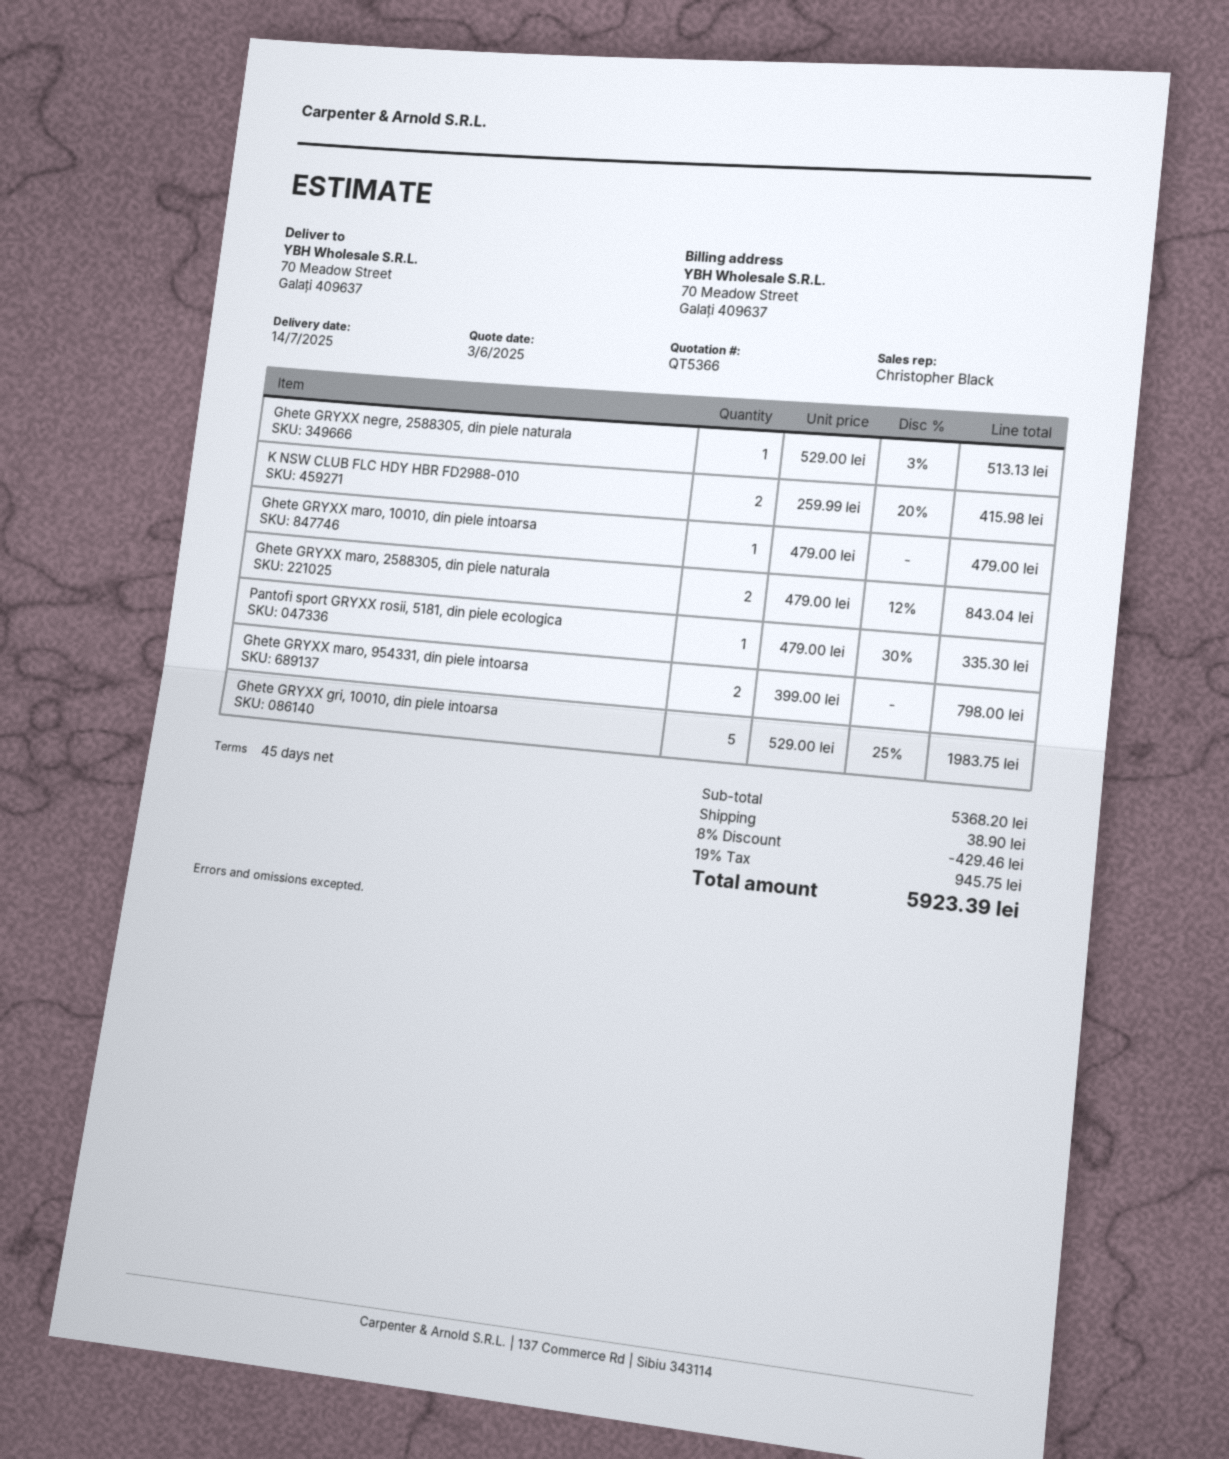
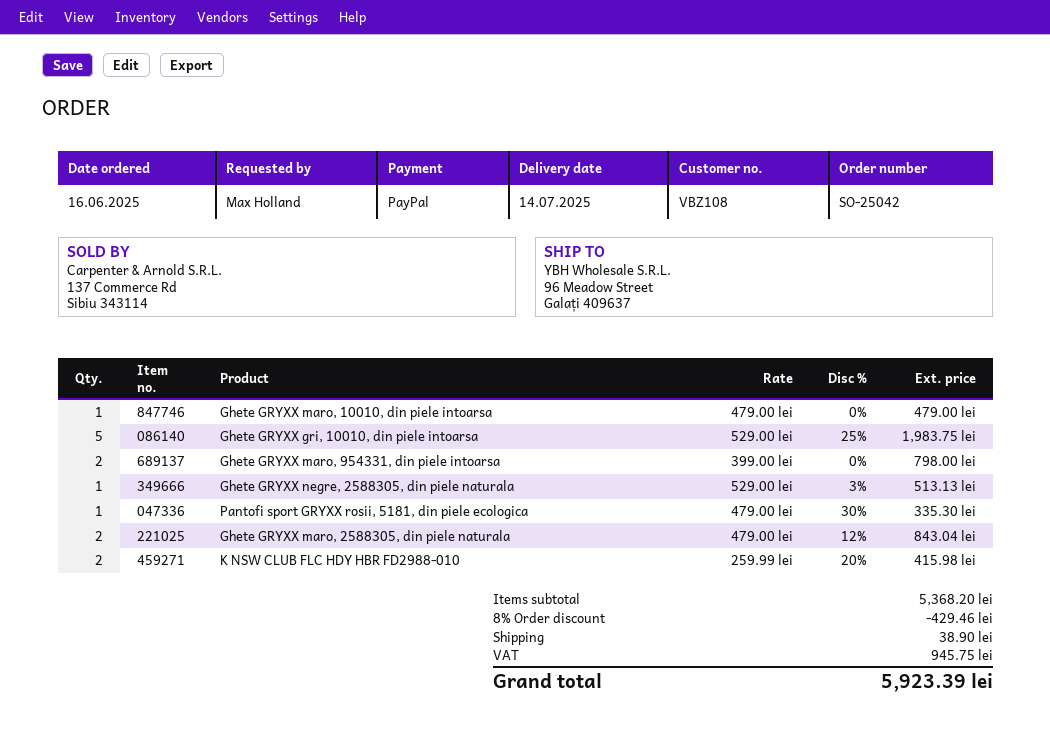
ship to: 70 Meadow Street, Galați 409637 -> 96 Meadow Street, Galați 409637

